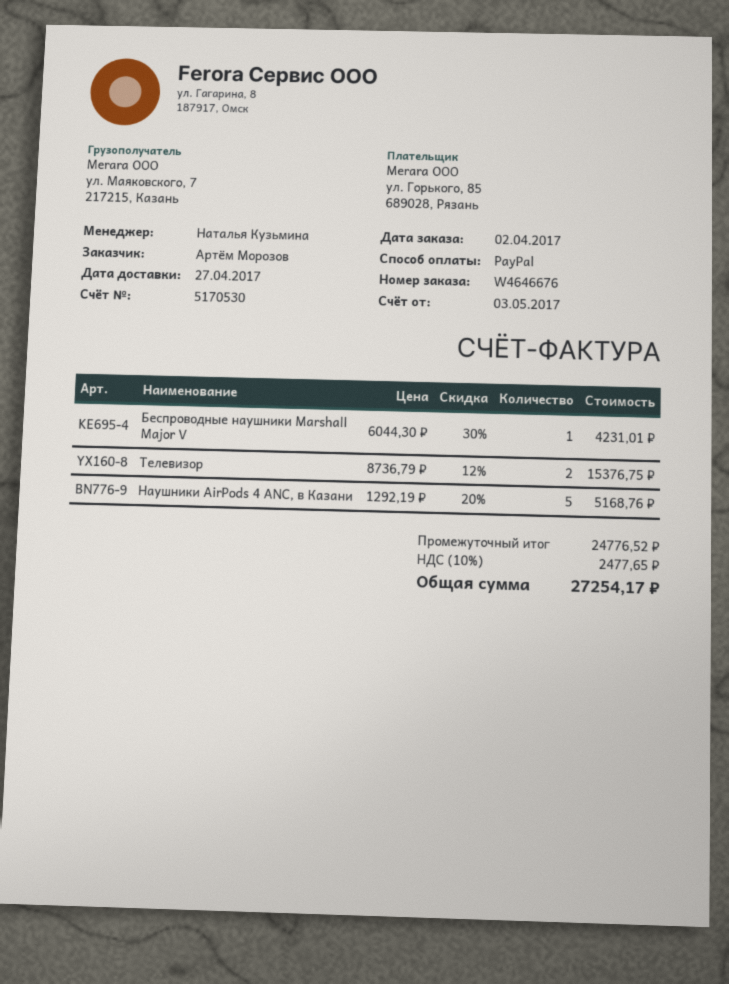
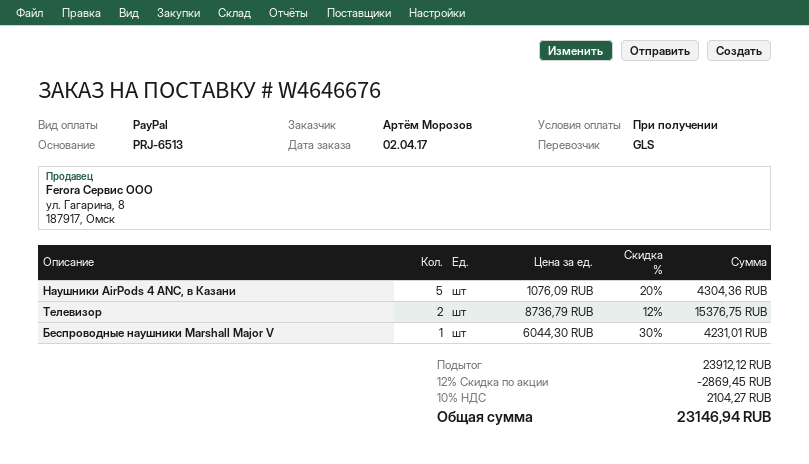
Наушники AirPods 4 ANC, в Казани: 5 x 1292.19 - 20% = 5168.76 -> 5 x 1076.09 - 20% = 4304.36
subtotal: 24776.52 -> 23912.12
discount: none -> 12% = 2869.45
tax: 10% = 2477.65 -> 10% = 2104.27
total: 27254.17 -> 23146.94

